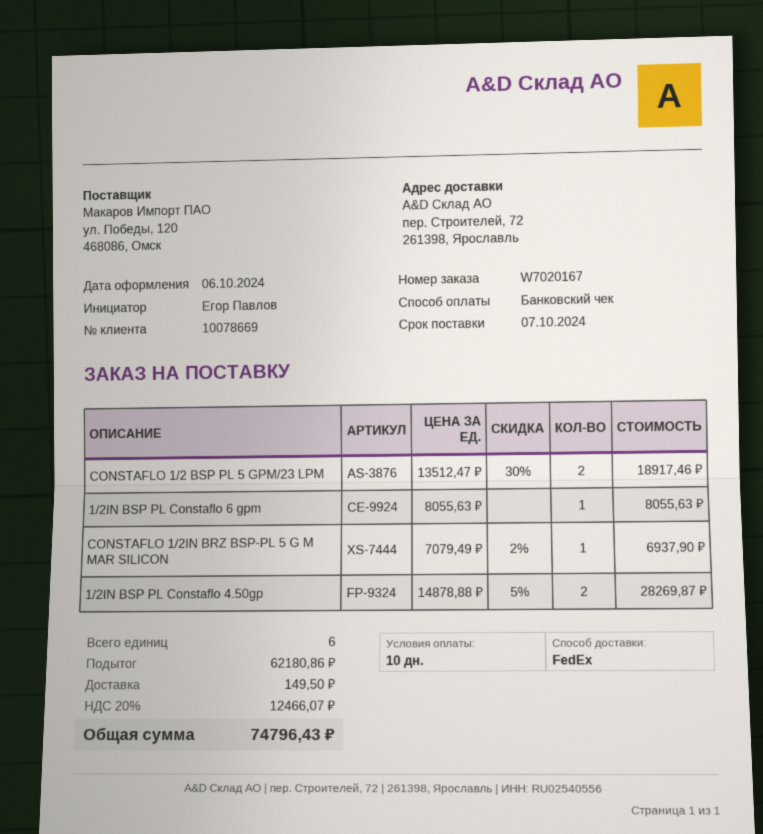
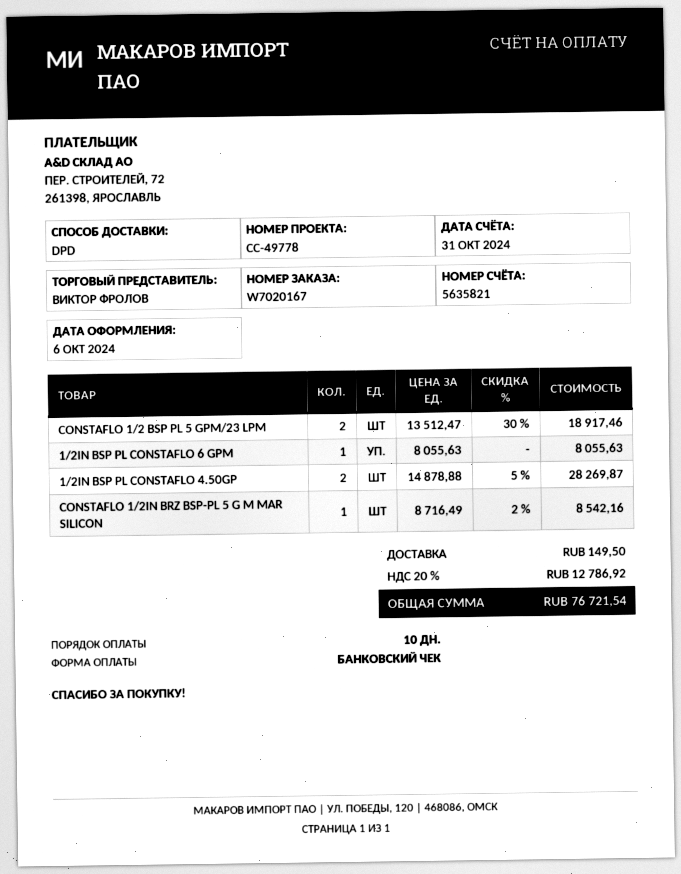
shipping method: FedEx -> DPD
CONSTAFLO 1/2IN BRZ BSP-PL 5 G M MAR SILICON: 1 x 7079.49 - 2% = 6937.90 -> 1 x 8716.49 - 2% = 8542.16
tax: 20% = 12466.07 -> 20% = 12786.92
total: 74796.43 -> 76721.54

